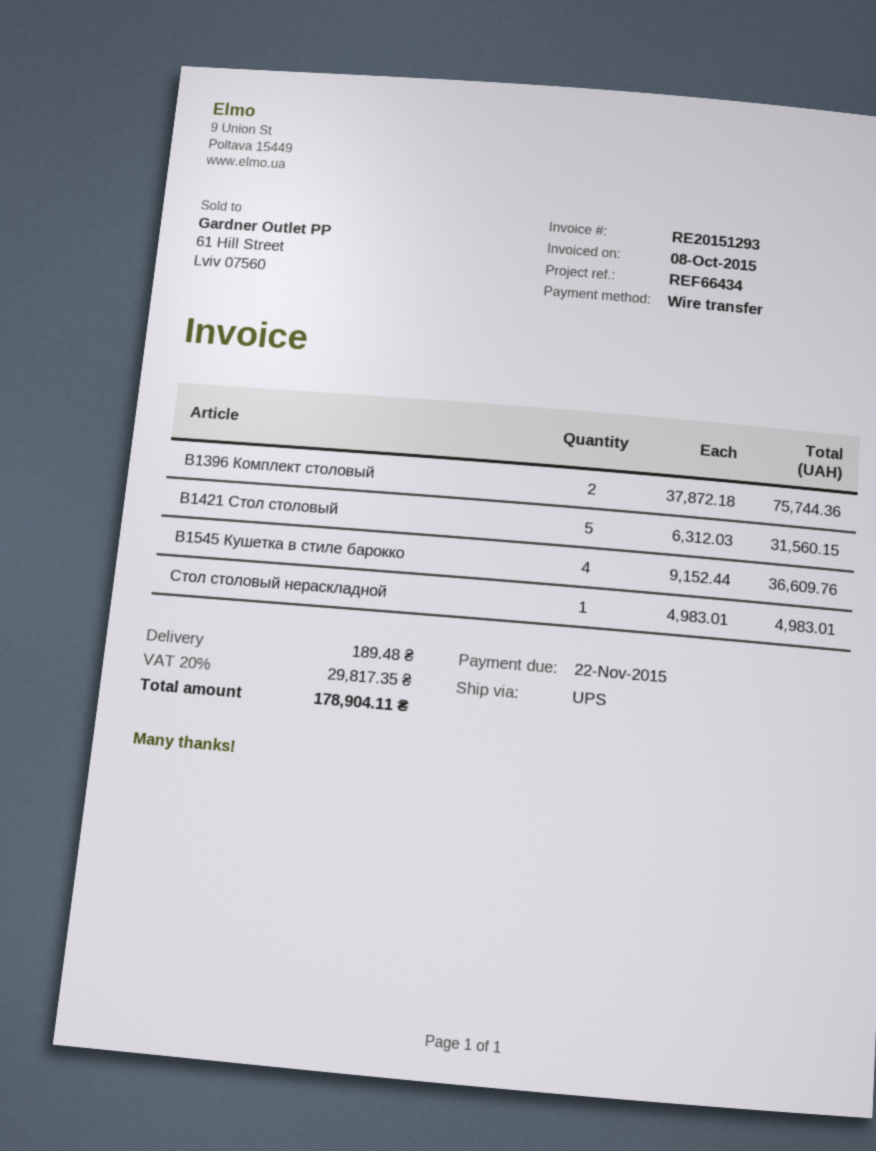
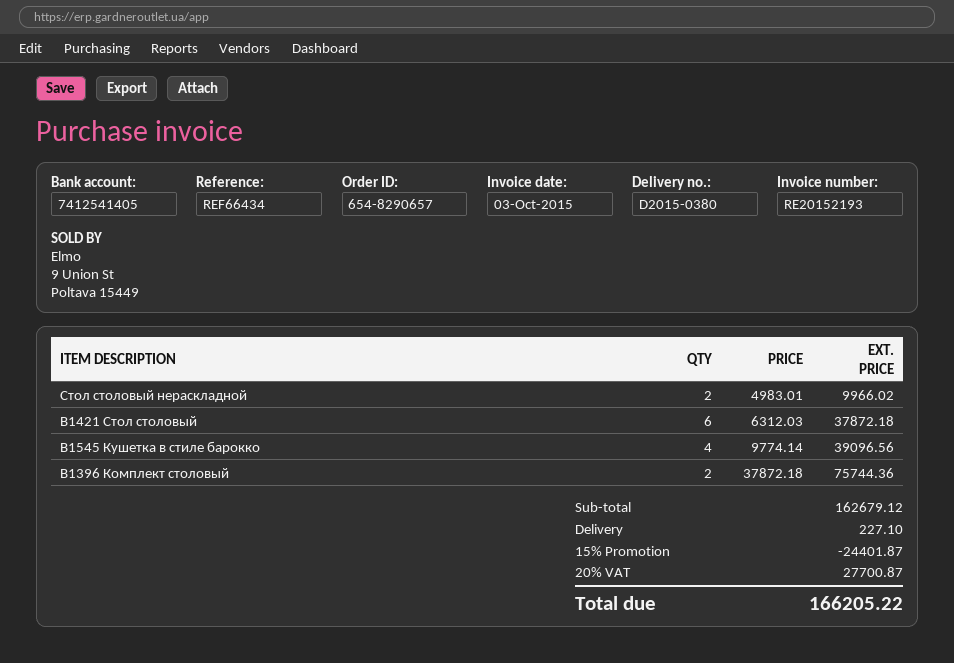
invoice number: RE20151293 -> RE20152193
invoice date: 2015-10-08 -> 2015-10-03
В1421 Стол столовый: 5 x 6312.03 = 31560.15 -> 6 x 6312.03 = 37872.18
В1545 Кушетка в стиле барокко: 4 x 9152.44 = 36609.76 -> 4 x 9774.14 = 39096.56
Стол столовый нераскладной: 1 x 4983.01 = 4983.01 -> 2 x 4983.01 = 9966.02
discount: none -> 15% = 24401.87
shipping: 189.48 -> 227.10
tax: 20% = 29817.35 -> 20% = 27700.87
total: 178904.11 -> 166205.22

